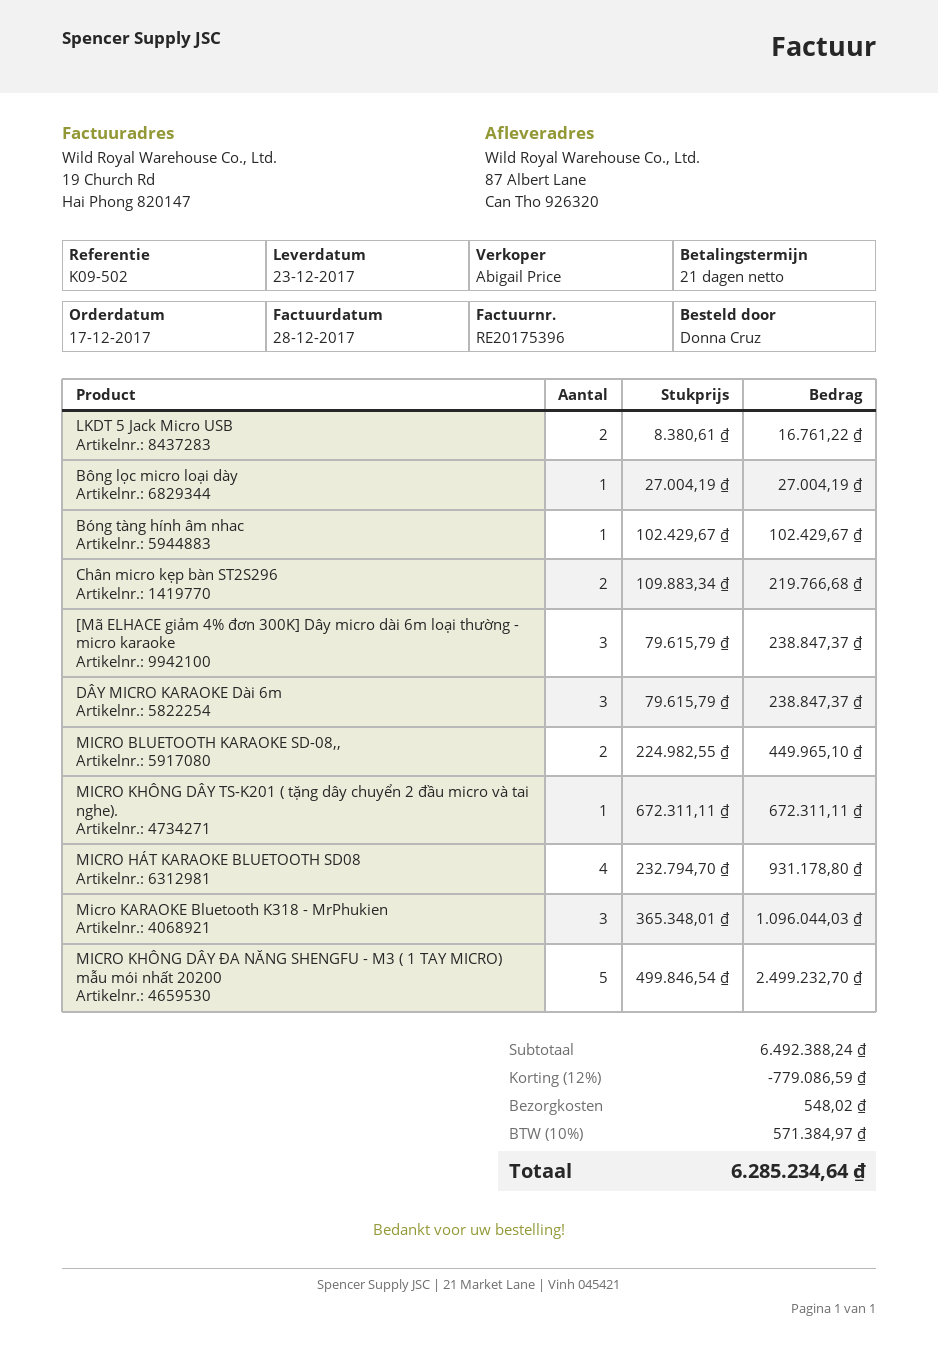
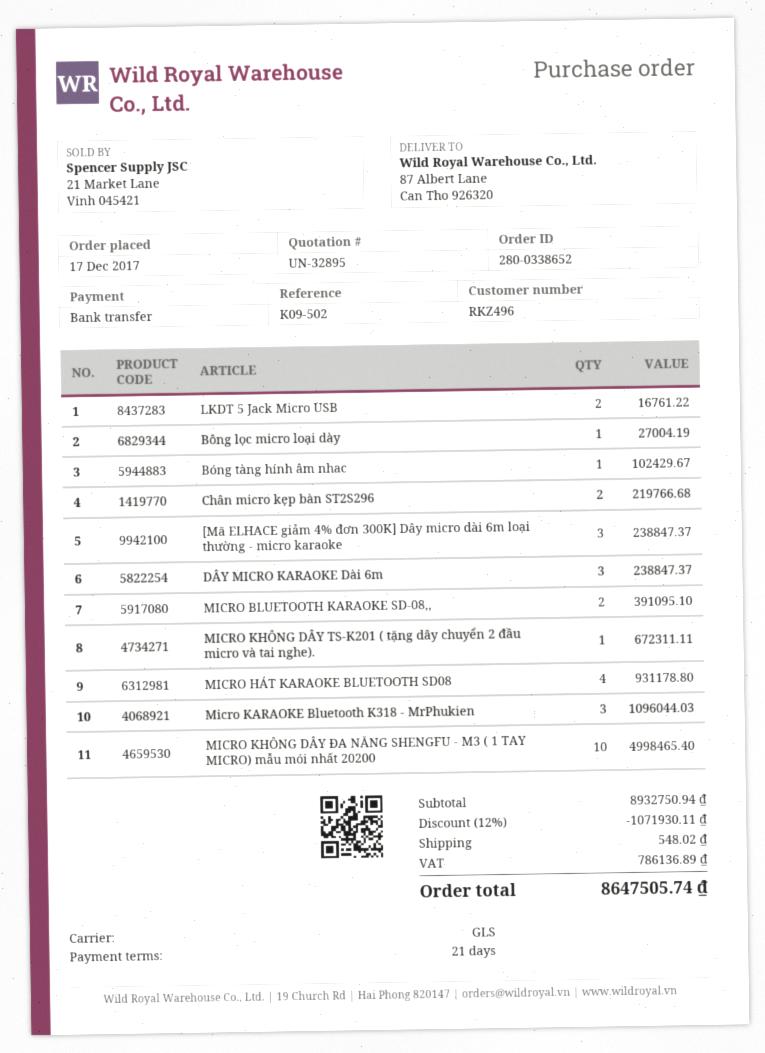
MICRO BLUETOOTH KARAOKE SD-08,,: 2 for 449965.10 -> 2 for 391095.10
MICRO KHÔNG DÂY ĐA NĂNG SHENGFU - M3 ( 1 TAY MICRO) mẫu mói nhất 20200: 5 for 2499232.70 -> 10 for 4998465.40
subtotal: 6492388.24 -> 8932750.94
discount: 12% = 779086.59 -> 12% = 1071930.11
tax: 571384.97 -> 786136.89
total: 6285234.64 -> 8647505.74

